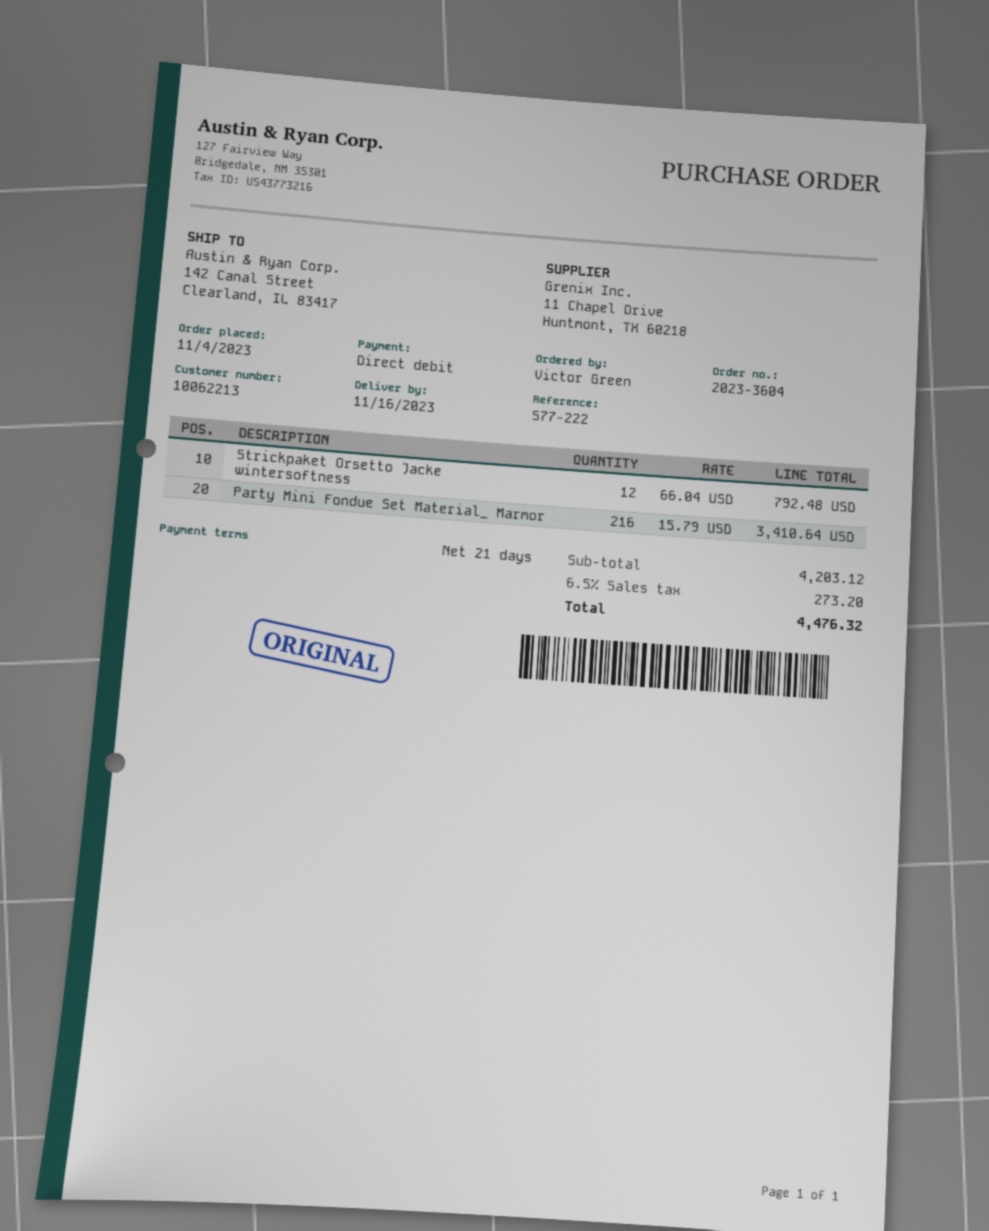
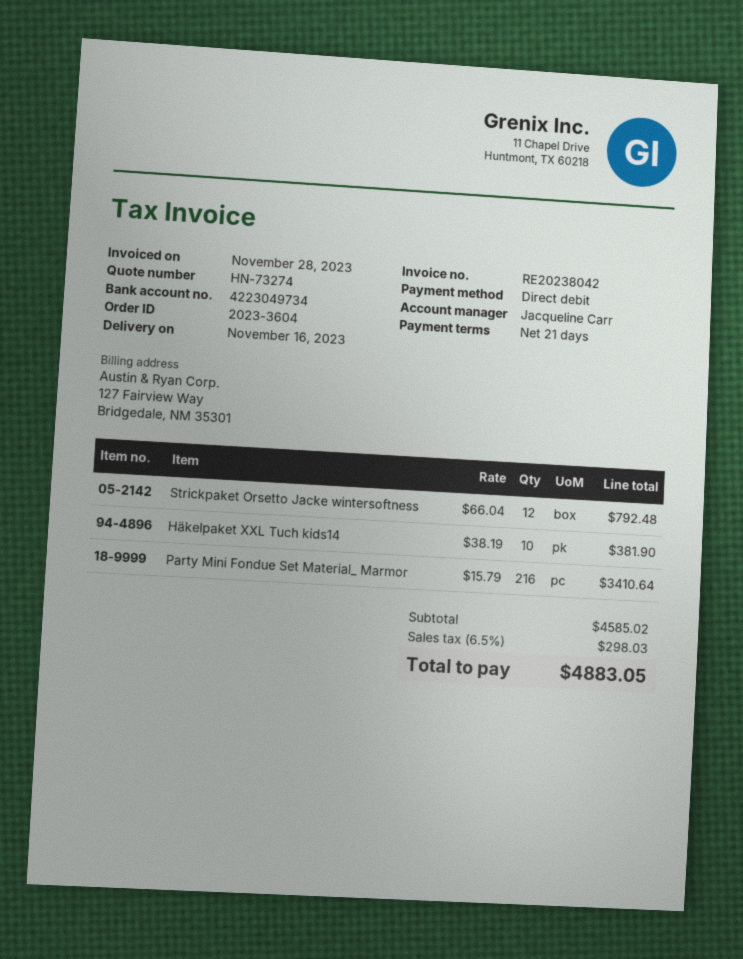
Häkelpaket XXL Tuch kids14: none -> 10 x 38.19 = 381.90
subtotal: 4203.12 -> 4585.02
tax: 6.5% = 273.20 -> 6.5% = 298.03
total: 4476.32 -> 4883.05

